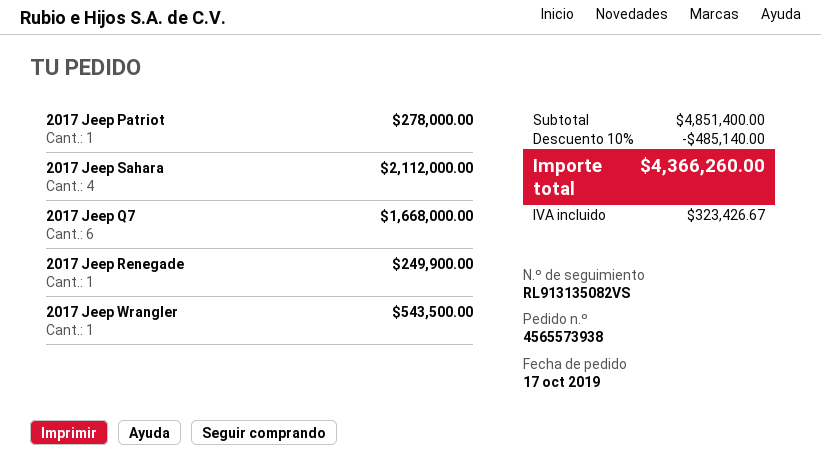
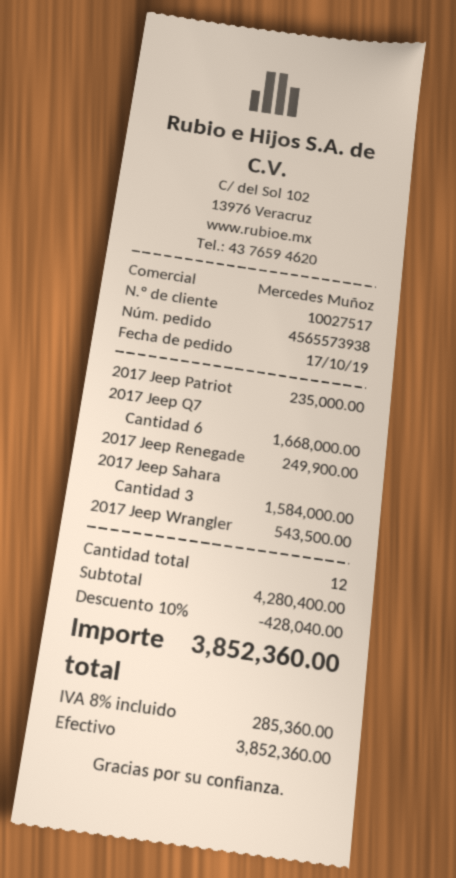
2017 Jeep Patriot: 1 for 278000.00 -> 1 for 235000.00
2017 Jeep Sahara: 4 for 2112000.00 -> 3 for 1584000.00
subtotal: 4851400.00 -> 4280400.00
discount: 10% = 485140.00 -> 10% = 428040.00
tax: 323426.67 -> 285360.00
total: 4366260.00 -> 3852360.00

